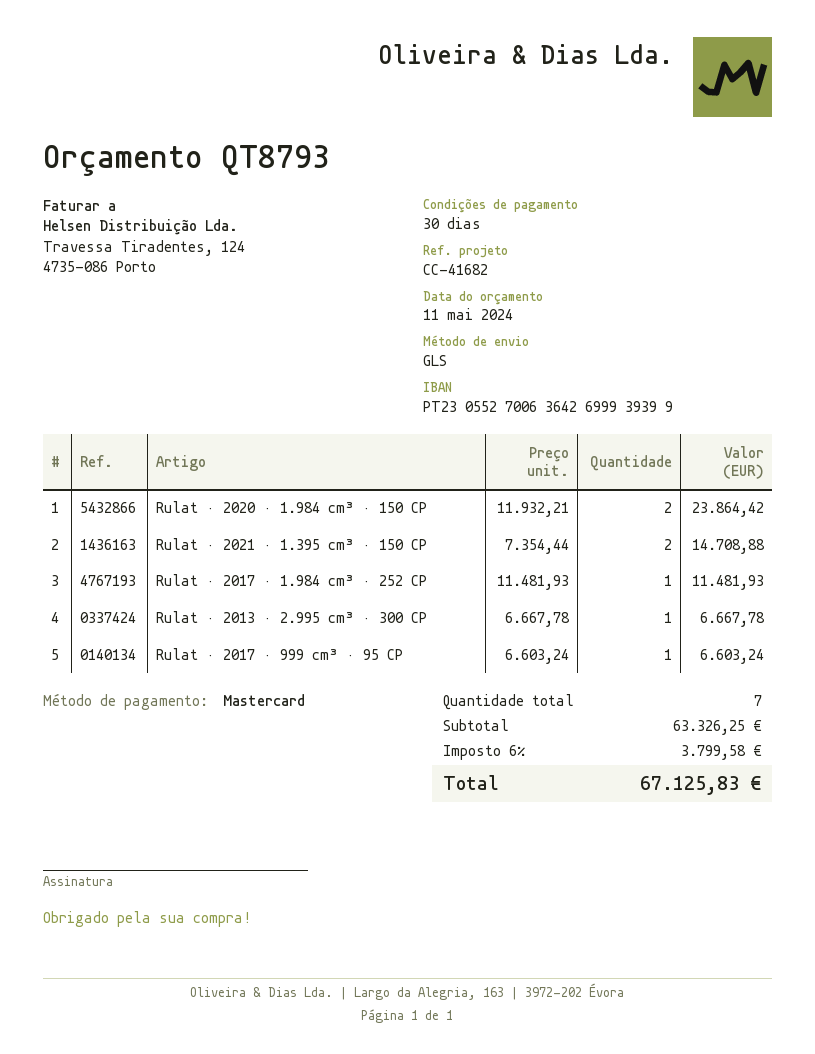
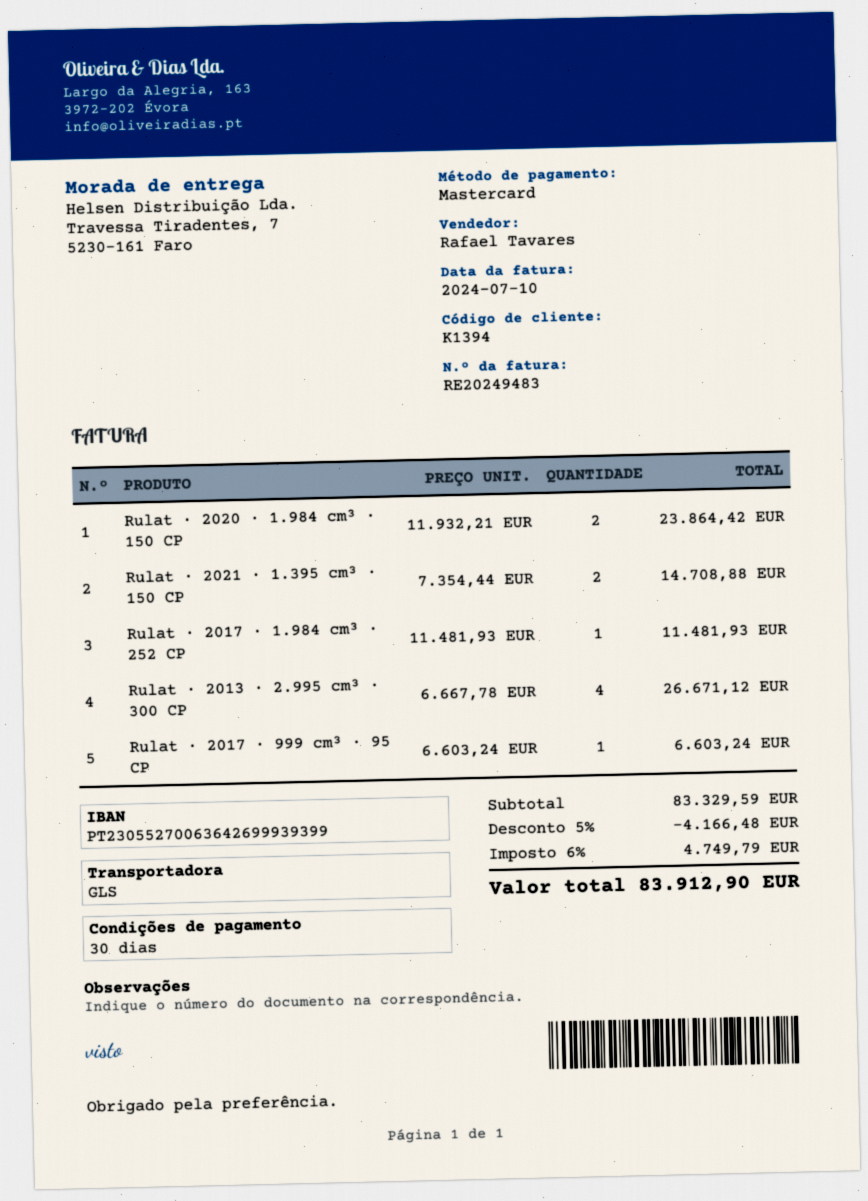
Rulat · 2013 · 2.995 cm³ · 300 CP: 1 x 6667.78 = 6667.78 -> 4 x 6667.78 = 26671.12
subtotal: 63326.25 -> 83329.59
discount: none -> 5% = 4166.48
tax: 6% = 3799.58 -> 6% = 4749.79
total: 67125.83 -> 83912.90

